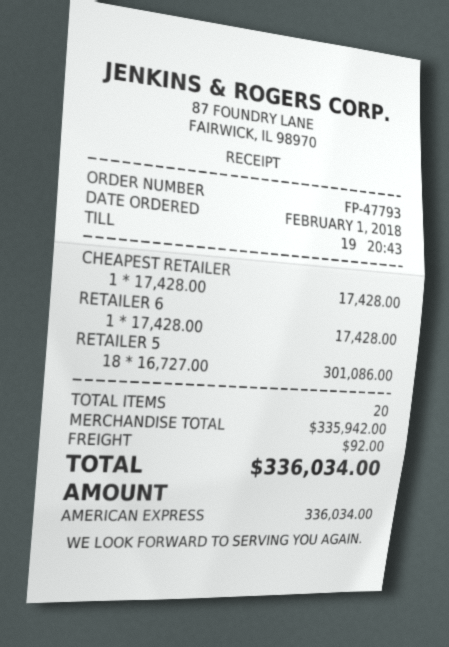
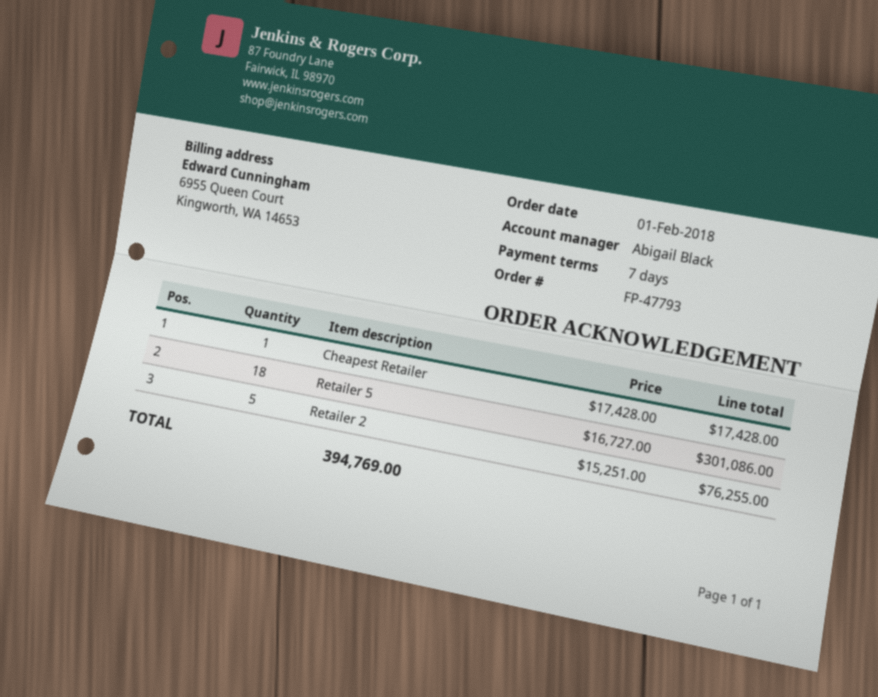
RETAILER 6: 1 x 17428.00 = 17428.00 -> none
Retailer 2: none -> 5 x 15251.00 = 76255.00
shipping: 92.00 -> none
total: 336034.00 -> 394769.00

